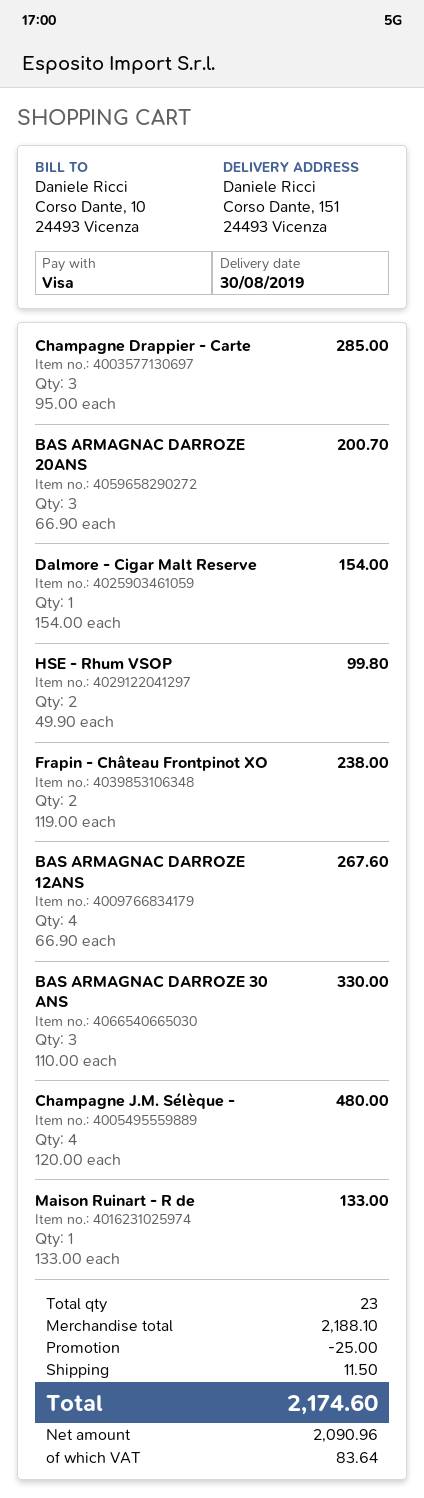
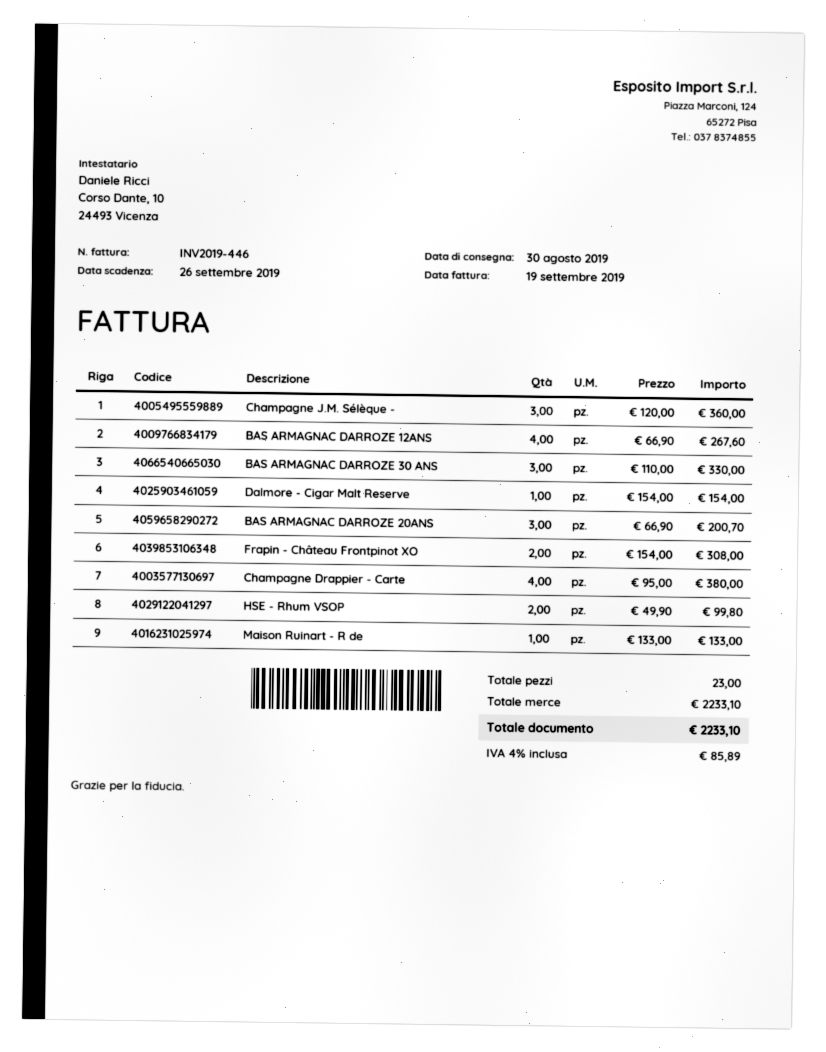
Champagne Drappier - Carte: 3 x 95.00 = 285.00 -> 4 x 95.00 = 380.00
Frapin - Château Frontpinot XO: 2 x 119.00 = 238.00 -> 2 x 154.00 = 308.00
Champagne J.M. Sélèque -: 4 x 120.00 = 480.00 -> 3 x 120.00 = 360.00
subtotal: 2188.10 -> 2233.10
discount: 25.00 -> none
shipping: 11.50 -> none
tax: 83.64 -> 85.89
total: 2174.60 -> 2233.10

